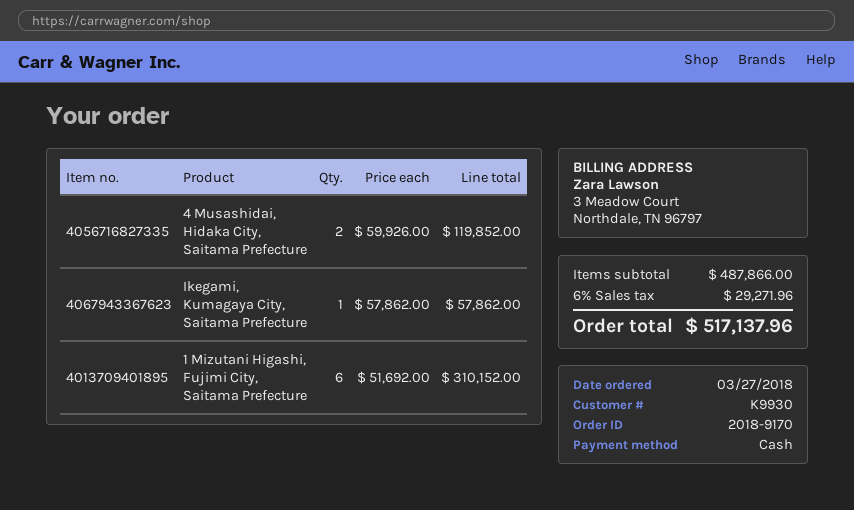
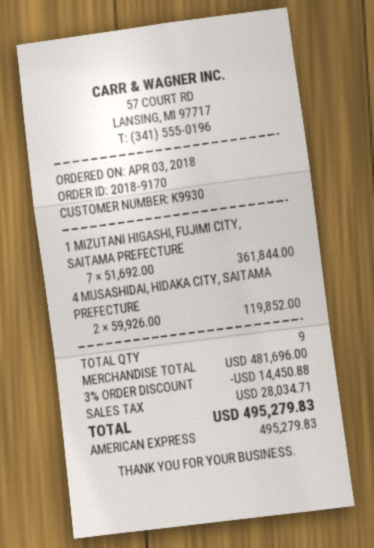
order date: 2018-03-27 -> 2018-04-03
payment method: cash -> American Express
Ikegami, Kumagaya City, Saitama Prefecture: 1 x 57862.00 = 57862.00 -> none
1 Mizutani Higashi, Fujimi City, Saitama Prefecture: 6 x 51692.00 = 310152.00 -> 7 x 51692.00 = 361844.00
subtotal: 487866.00 -> 481696.00
discount: none -> 3% = 14450.88
tax: 29271.96 -> 28034.71
total: 517137.96 -> 495279.83

